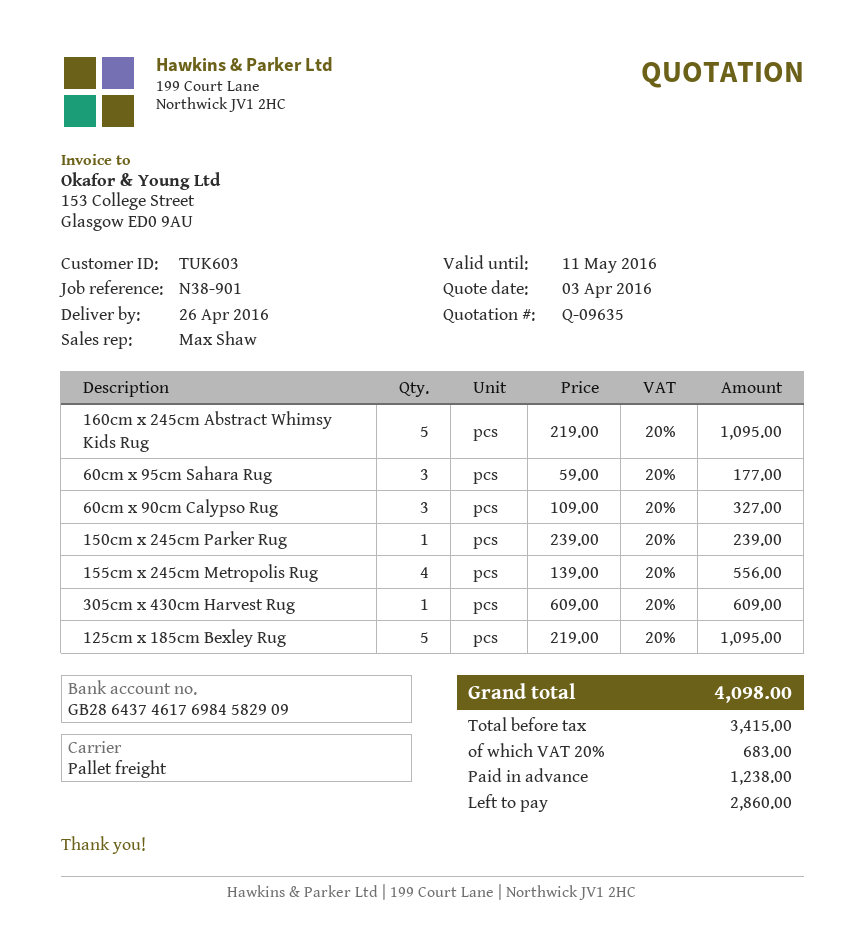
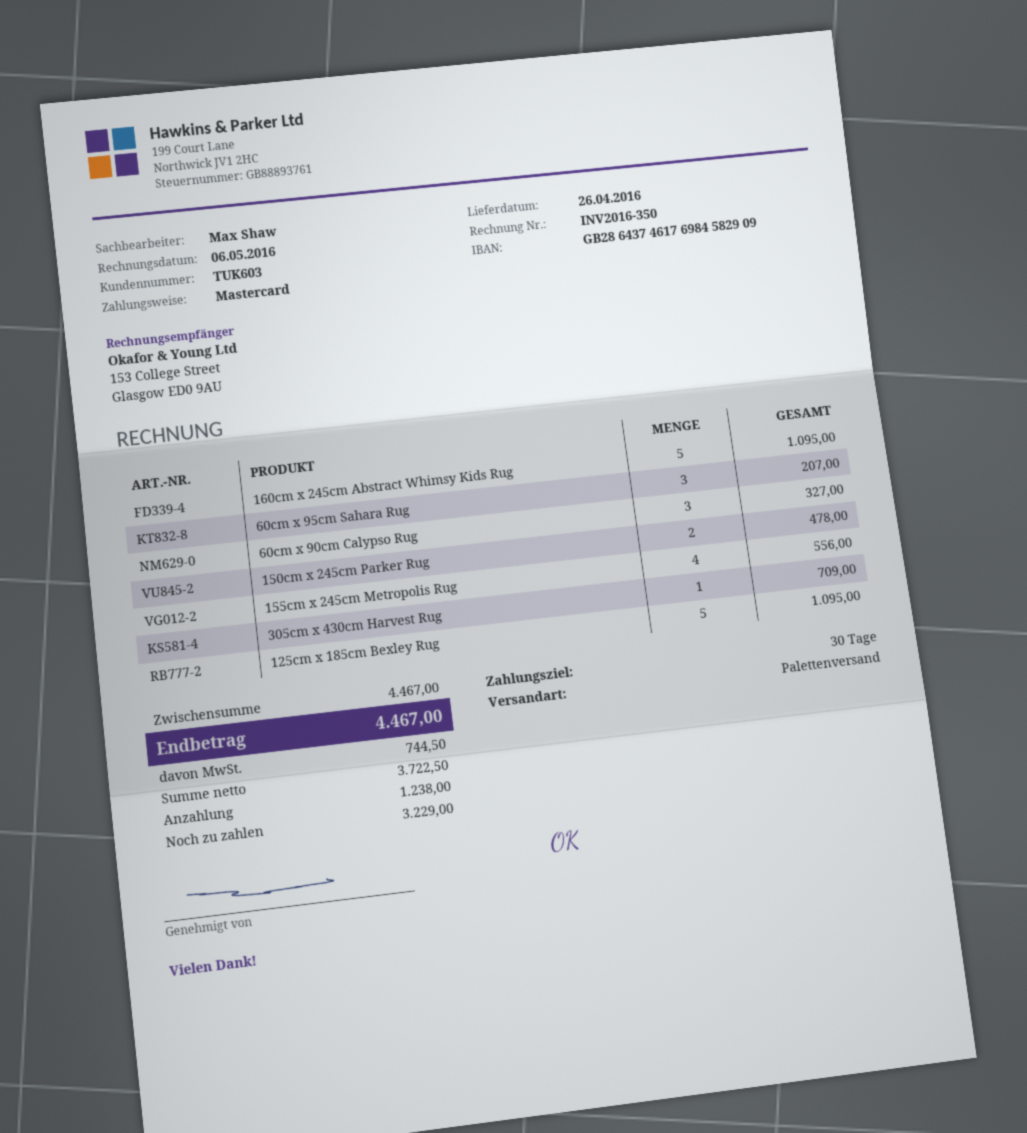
60cm x 95cm Sahara Rug: 3 for 177.00 -> 3 for 207.00
150cm x 245cm Parker Rug: 1 for 239.00 -> 2 for 478.00
305cm x 430cm Harvest Rug: 1 for 609.00 -> 1 for 709.00
net: 3415.00 -> 3722.50
tax: 683.00 -> 744.50
total: 4098.00 -> 4467.00
balance: 2860.00 -> 3229.00

